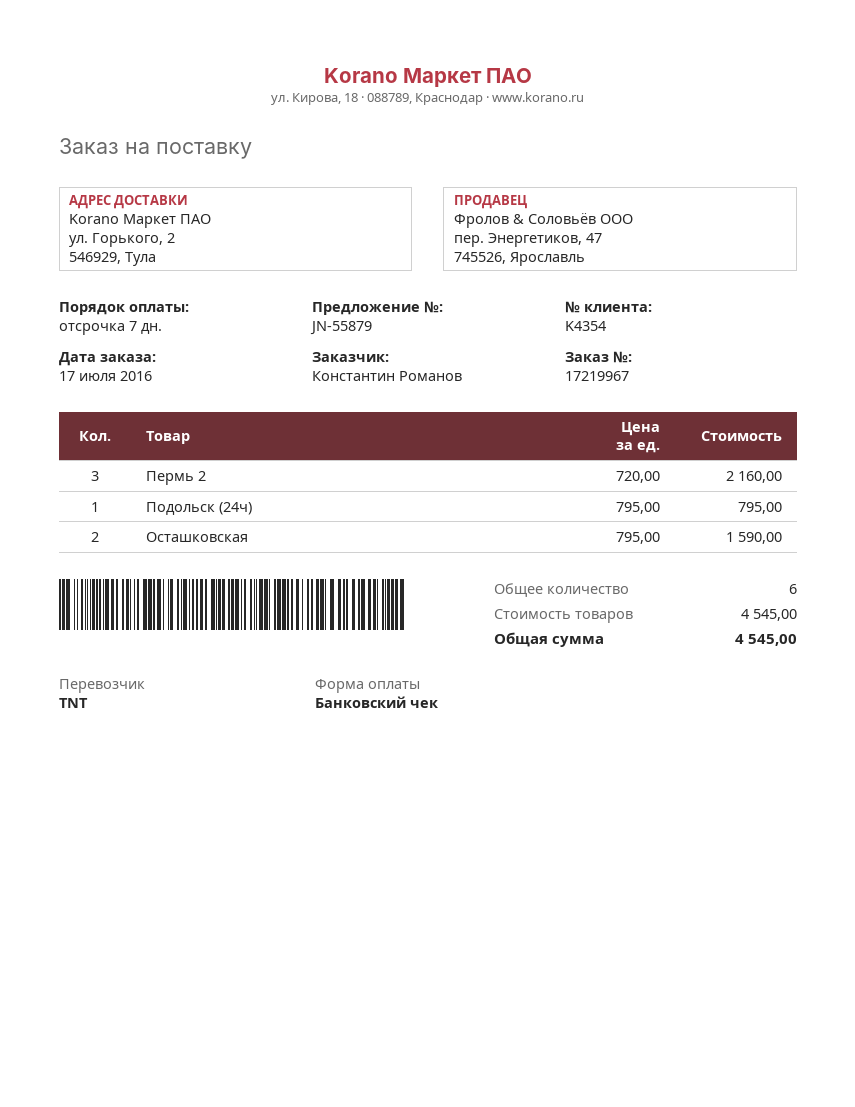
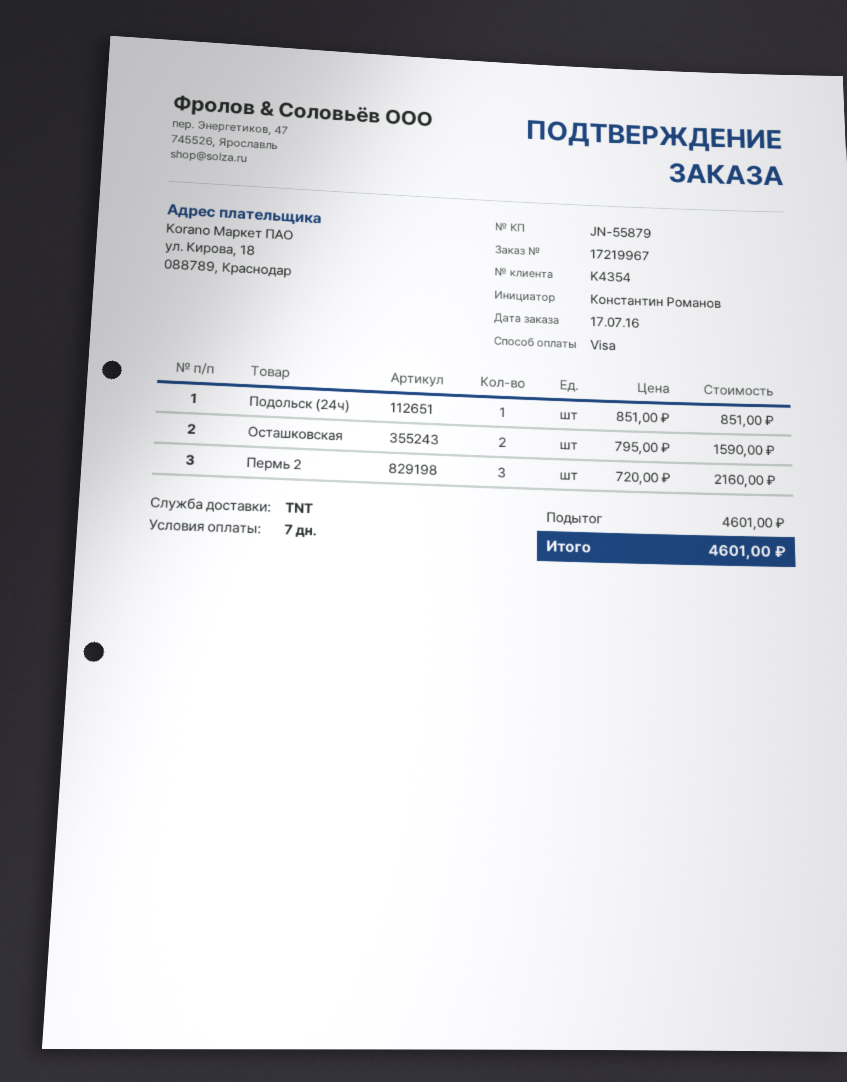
payment method: cheque -> Visa
Подольск (24ч): 1 x 795.00 = 795.00 -> 1 x 851.00 = 851.00
subtotal: 4545.00 -> 4601.00
total: 4545.00 -> 4601.00

